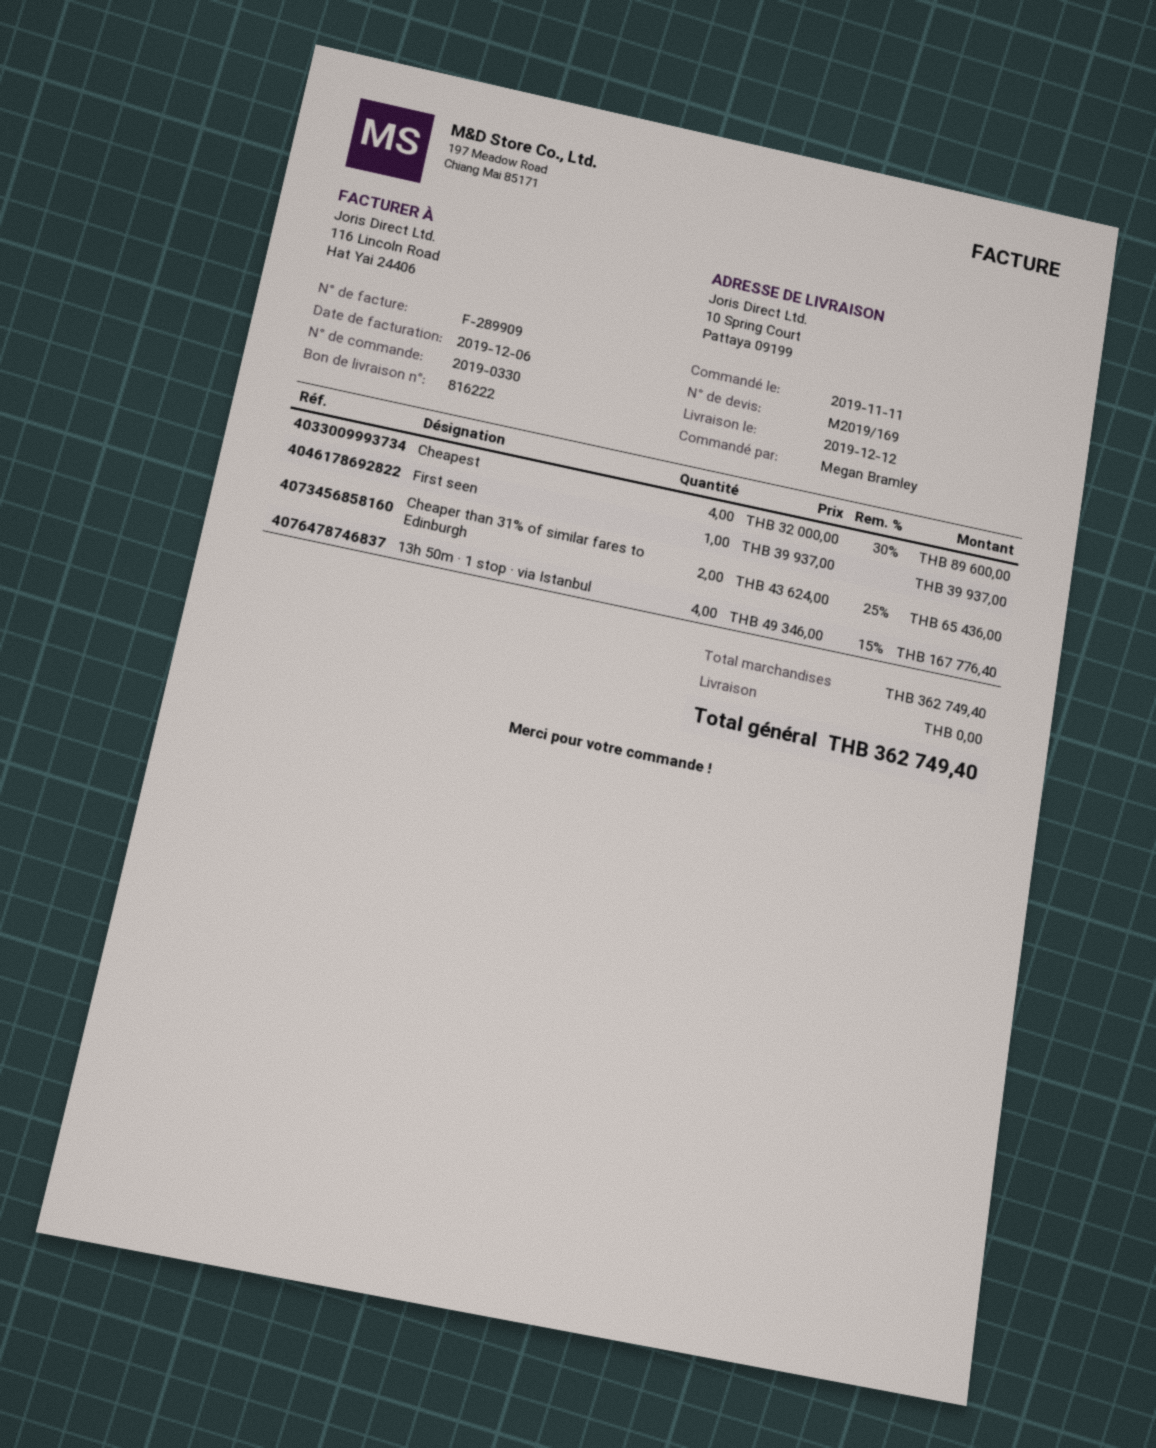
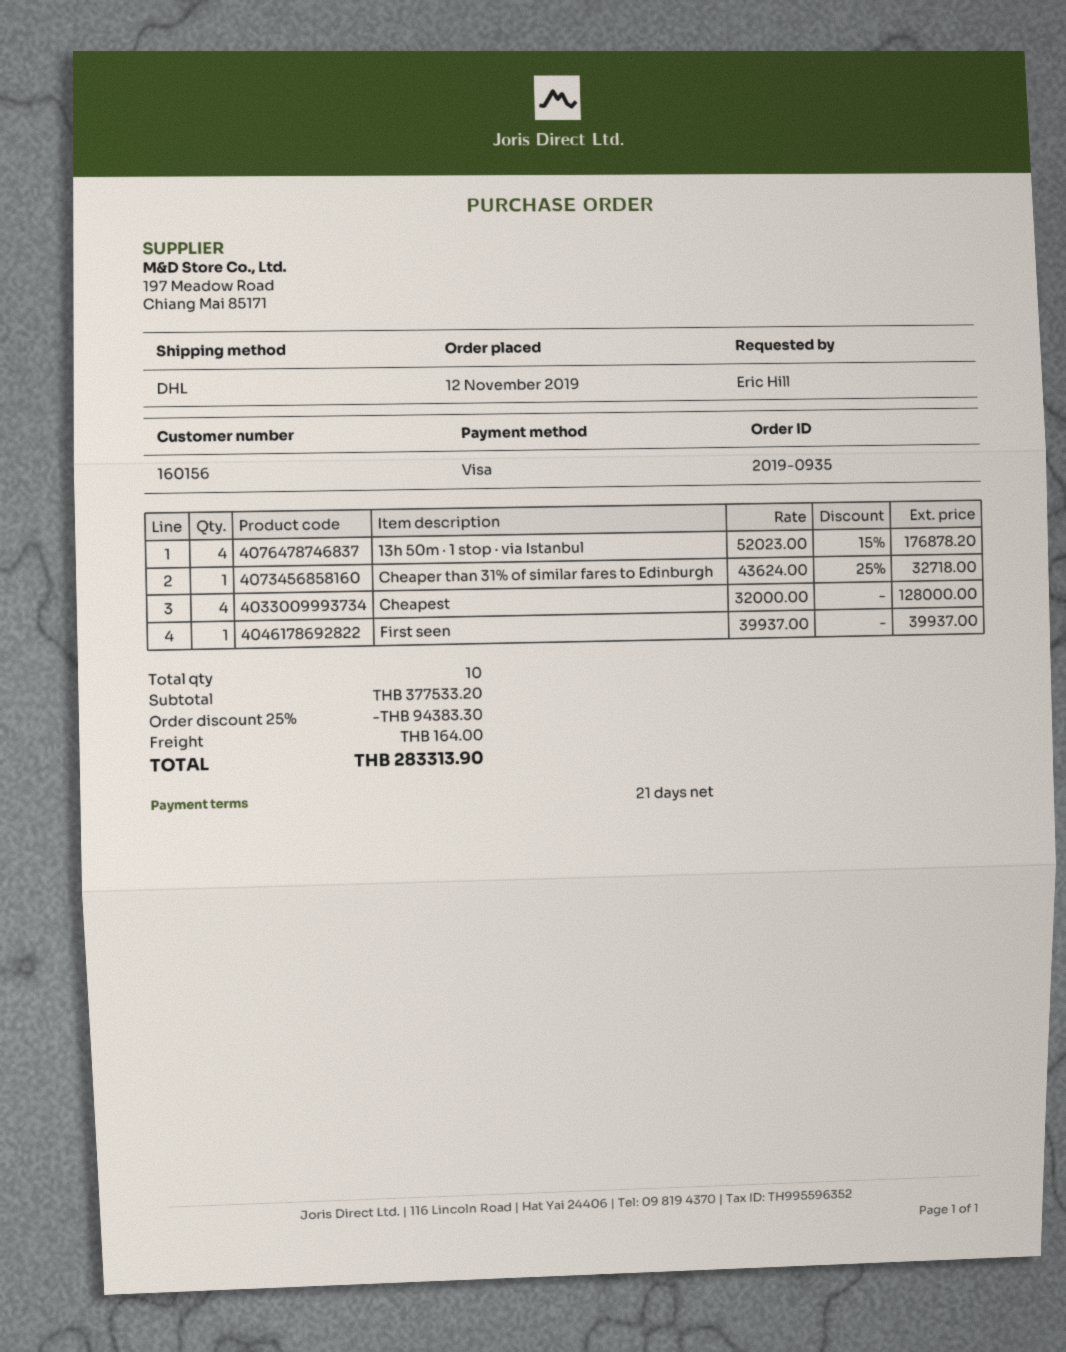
order number: 2019-0330 -> 2019-0935
order date: 2019-11-11 -> 2019-11-12
ordered by: Megan Bramley -> Eric Hill
Cheapest: 4 x 32000.00 - 30% = 89600.00 -> 4 x 32000.00 = 128000.00
Cheaper than 31% of similar fares to Edinburgh: 2 x 43624.00 - 25% = 65436.00 -> 1 x 43624.00 - 25% = 32718.00
13h 50m · 1 stop · via Istanbul: 4 x 49346.00 - 15% = 167776.40 -> 4 x 52023.00 - 15% = 176878.20
subtotal: 362749.40 -> 377533.20
discount: none -> 25% = 94383.30
shipping: 0.00 -> 164.00
total: 362749.40 -> 283313.90

